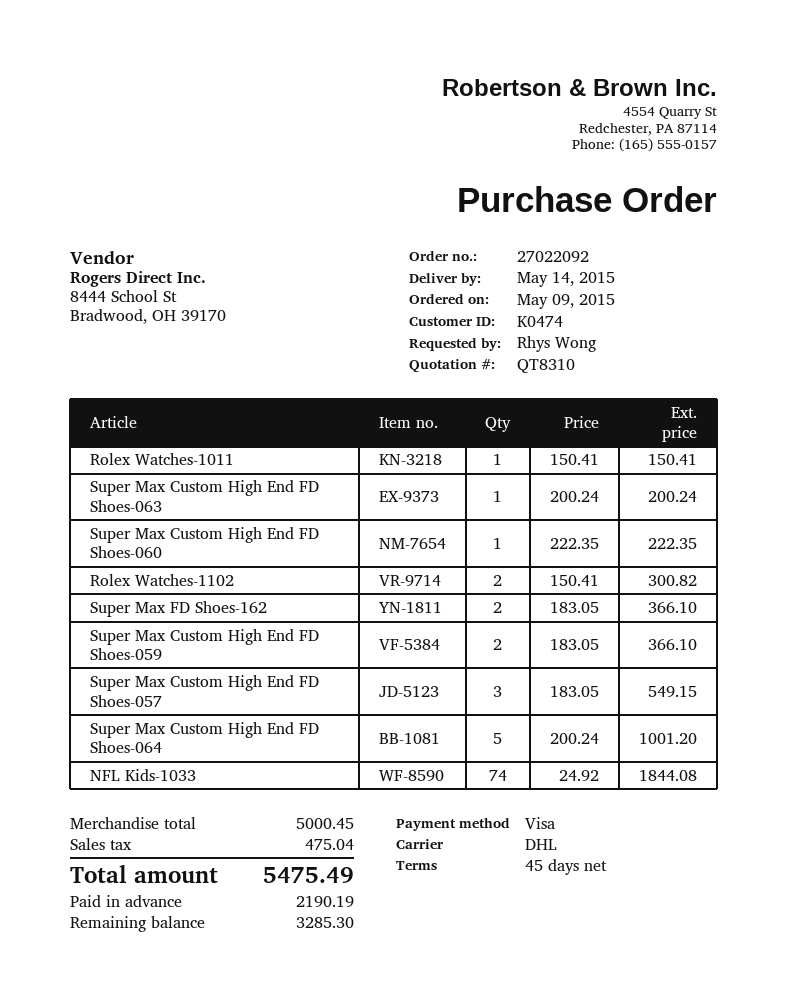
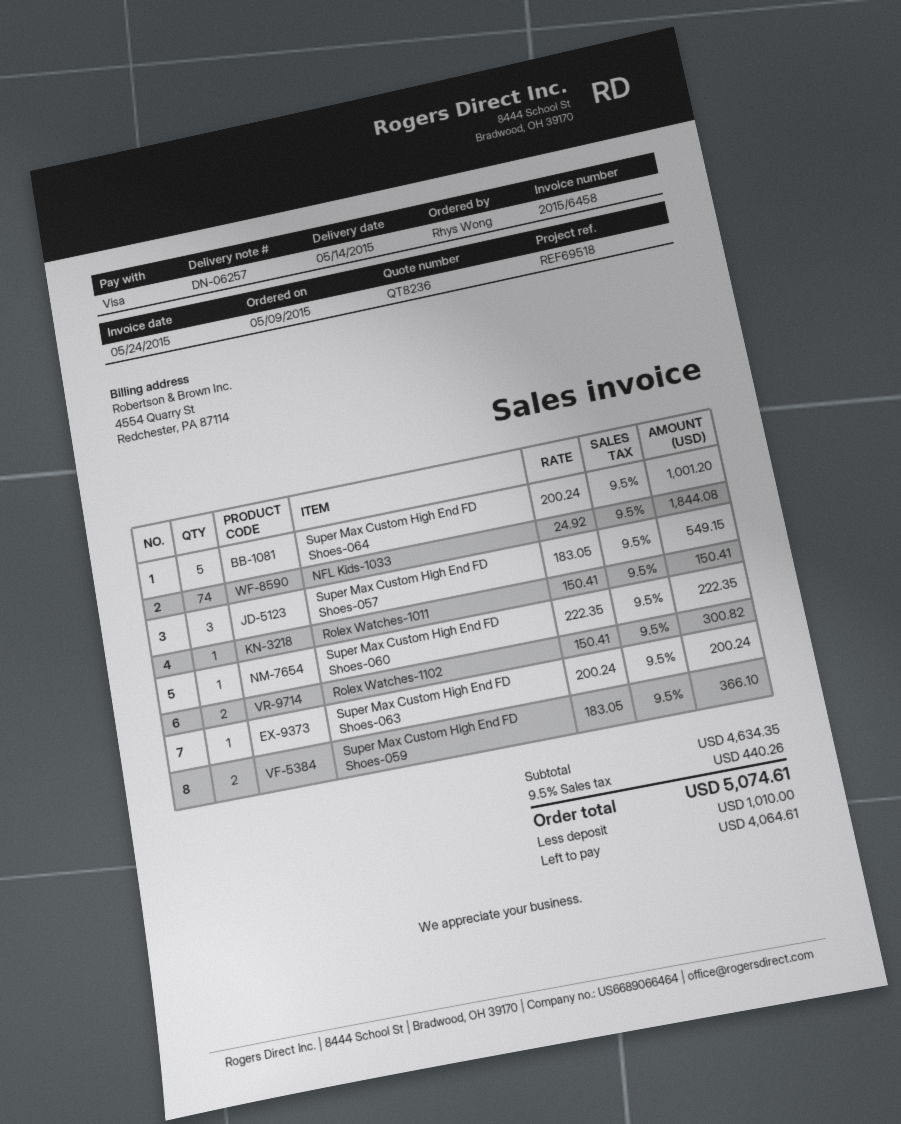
quote number: QT8310 -> QT8236
Super Max FD Shoes-162: 2 x 183.05 = 366.10 -> none
subtotal: 5000.45 -> 4634.35
tax: 475.04 -> 440.26
total: 5475.49 -> 5074.61
deposit: 2190.19 -> 1010.00
balance: 3285.30 -> 4064.61

